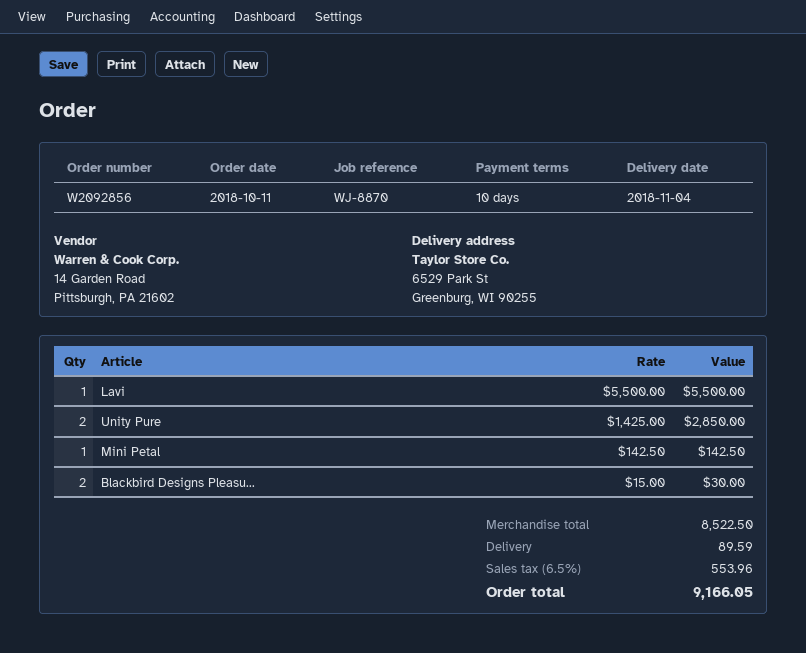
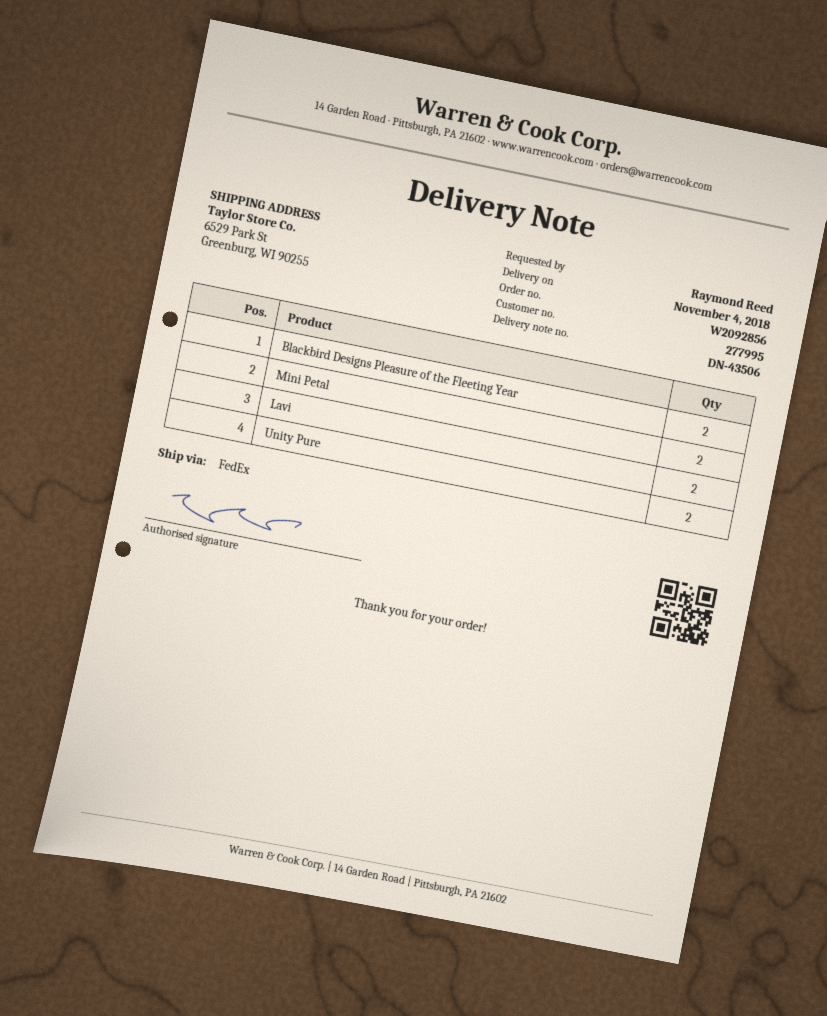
Lavi: 1 -> 2
Mini Petal: 1 -> 2

